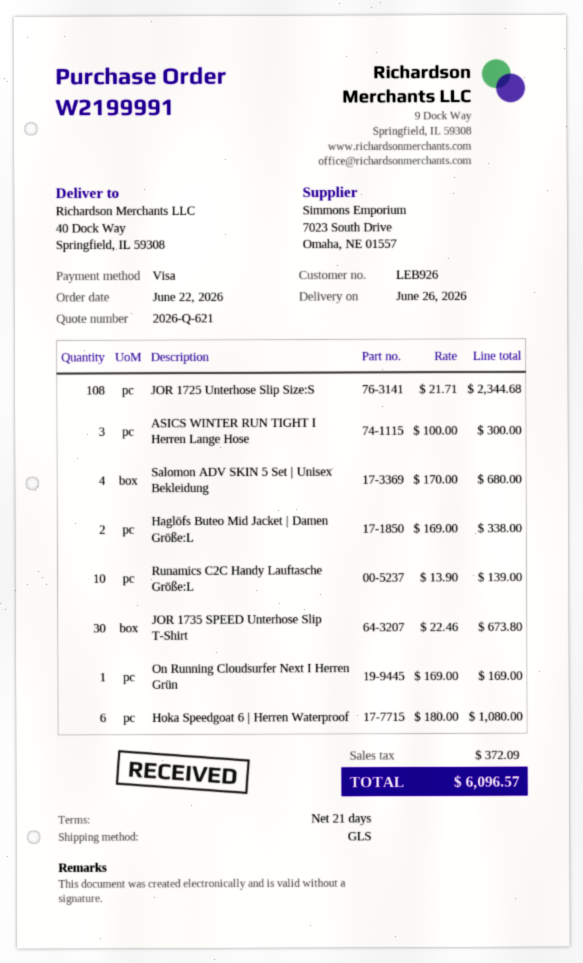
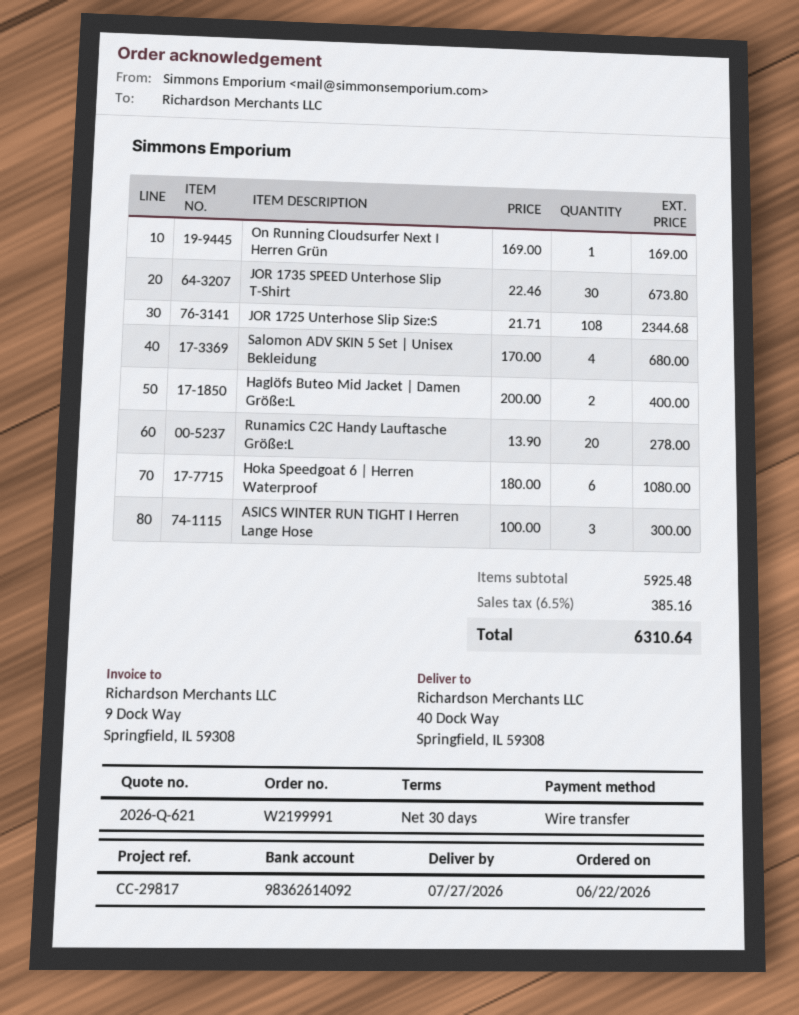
delivery date: 2026-06-26 -> 2026-07-27
payment terms: 21 days -> 30 days
payment method: Visa -> bank transfer
Haglöfs Buteo Mid Jacket | Damen Größe:L: 2 x 169.00 = 338.00 -> 2 x 200.00 = 400.00
Runamics C2C Handy Lauftasche Größe:L: 10 x 13.90 = 139.00 -> 20 x 13.90 = 278.00
tax: 372.09 -> 385.16
total: 6096.57 -> 6310.64

